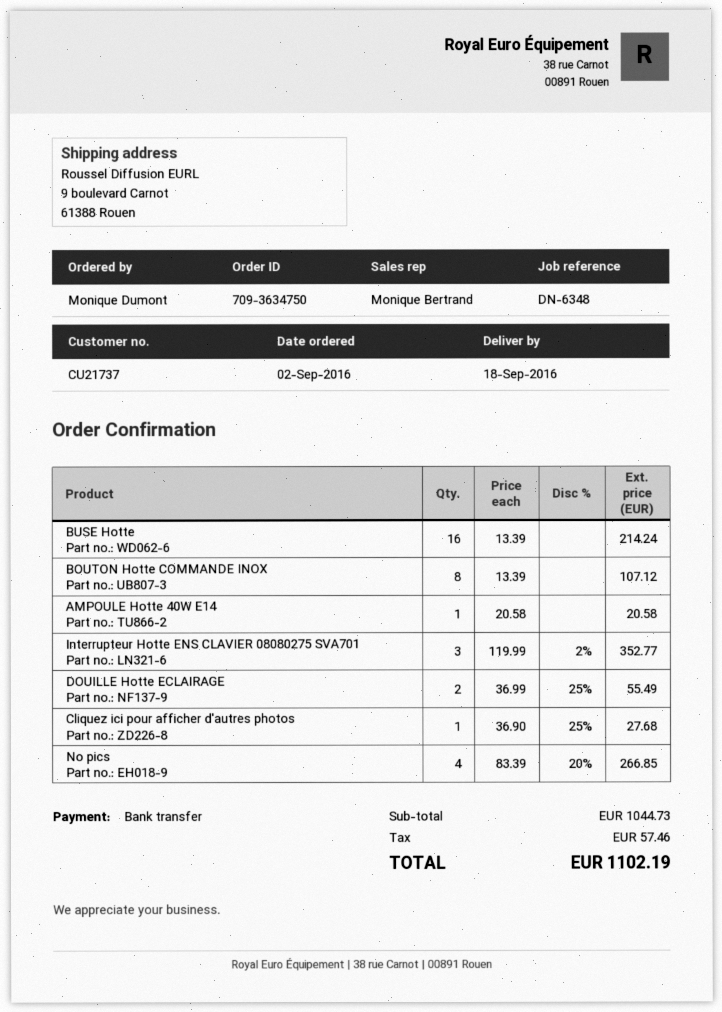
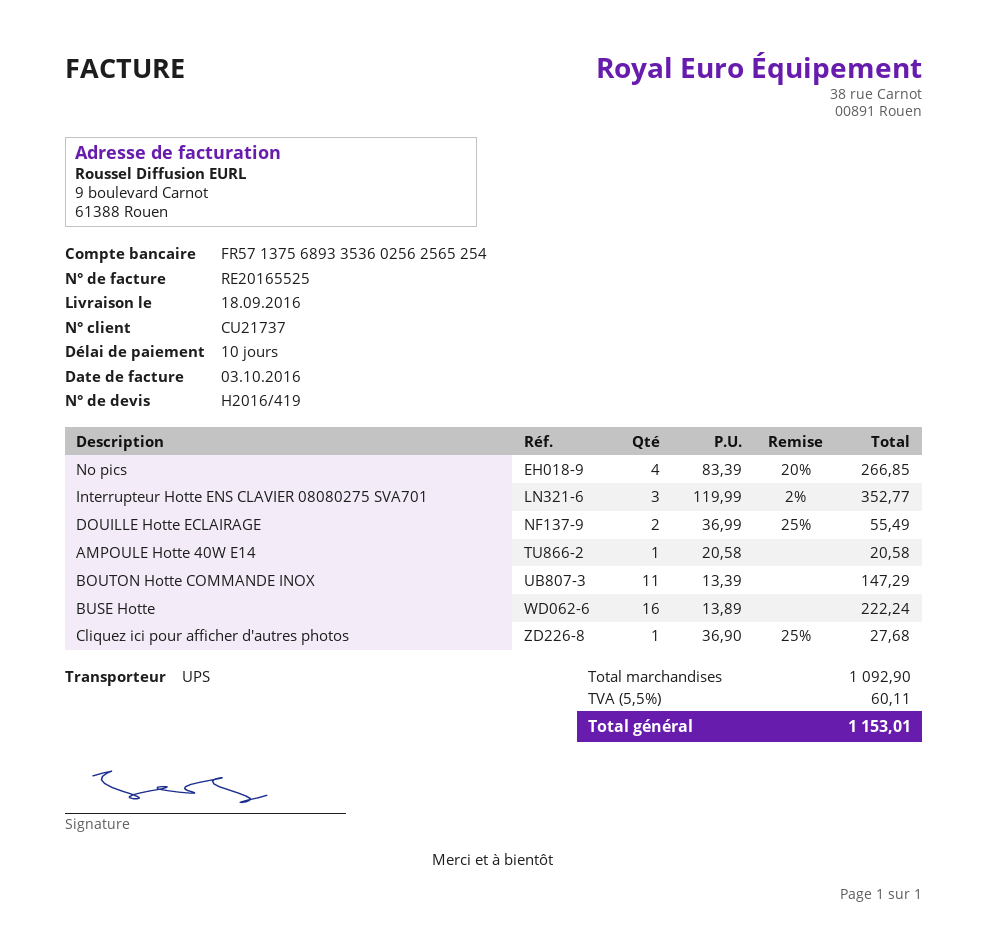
BUSE Hotte: 16 x 13.39 = 214.24 -> 16 x 13.89 = 222.24
BOUTON Hotte COMMANDE INOX: 8 x 13.39 = 107.12 -> 11 x 13.39 = 147.29
subtotal: 1044.73 -> 1092.90
tax: 57.46 -> 60.11
total: 1102.19 -> 1153.01

